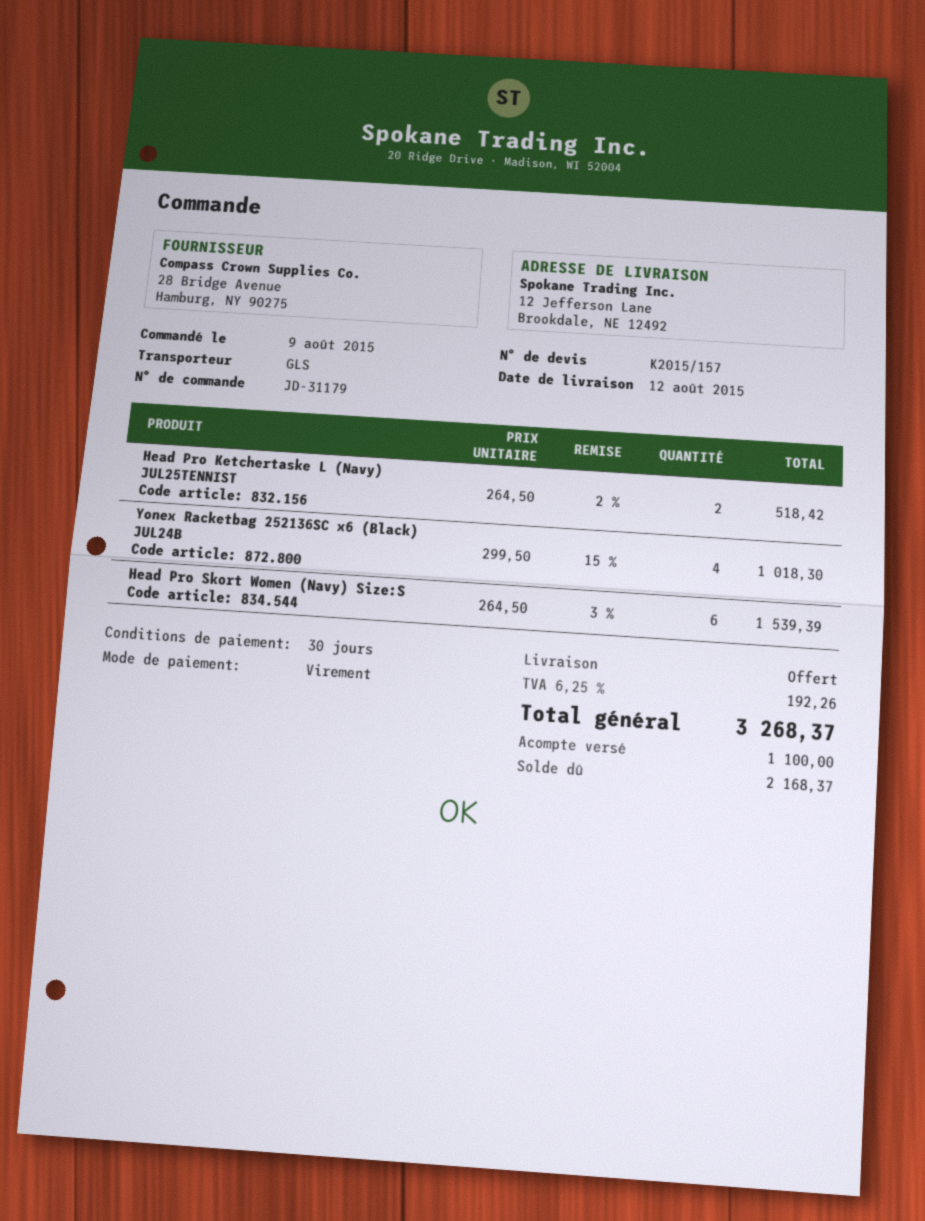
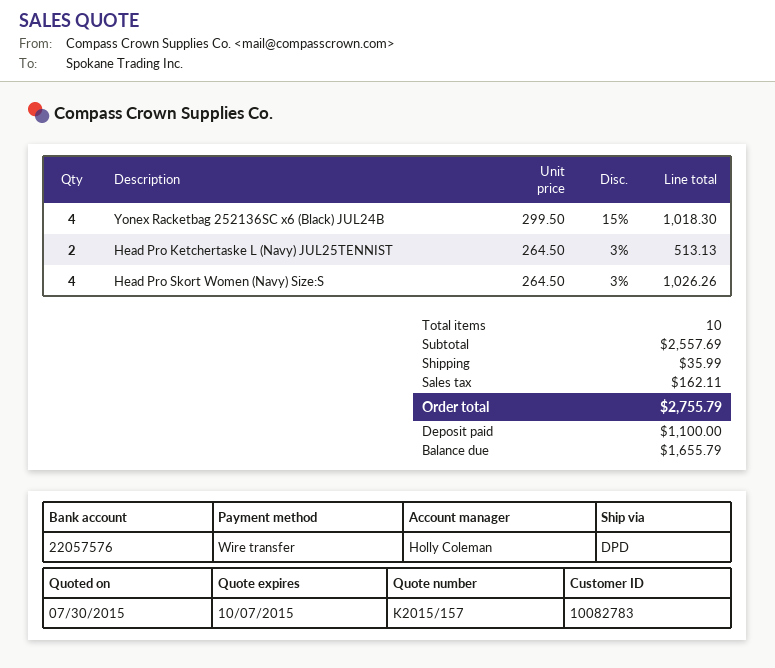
shipping method: GLS -> DPD
Head Pro Ketchertaske L (Navy) JUL25TENNIST: 2 x 264.50 - 2% = 518.42 -> 2 x 264.50 - 3% = 513.13
Head Pro Skort Women (Navy) Size:S: 6 x 264.50 - 3% = 1539.39 -> 4 x 264.50 - 3% = 1026.26
shipping: 0.00 -> 35.99
tax: 192.26 -> 162.11
total: 3268.37 -> 2755.79
balance: 2168.37 -> 1655.79

